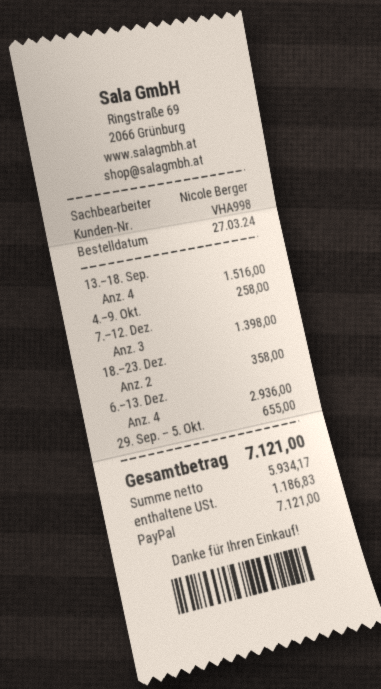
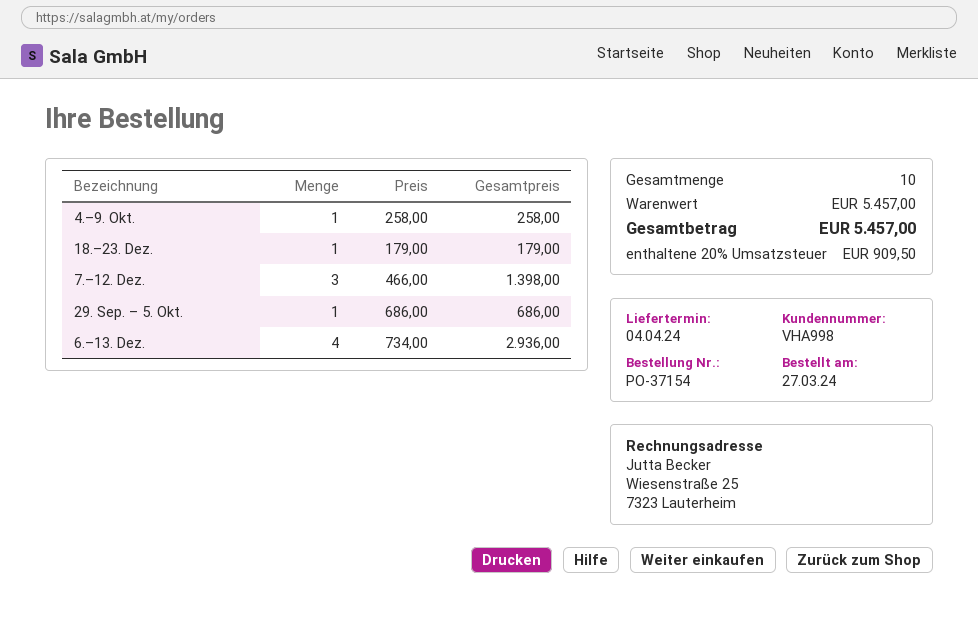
13.–18. Sep.: 4 for 1516.00 -> none
18.–23. Dez.: 2 for 358.00 -> 1 for 179.00
29. Sep. – 5. Okt.: 1 for 655.00 -> 1 for 686.00
tax: 1186.83 -> 909.50
total: 7121.00 -> 5457.00

